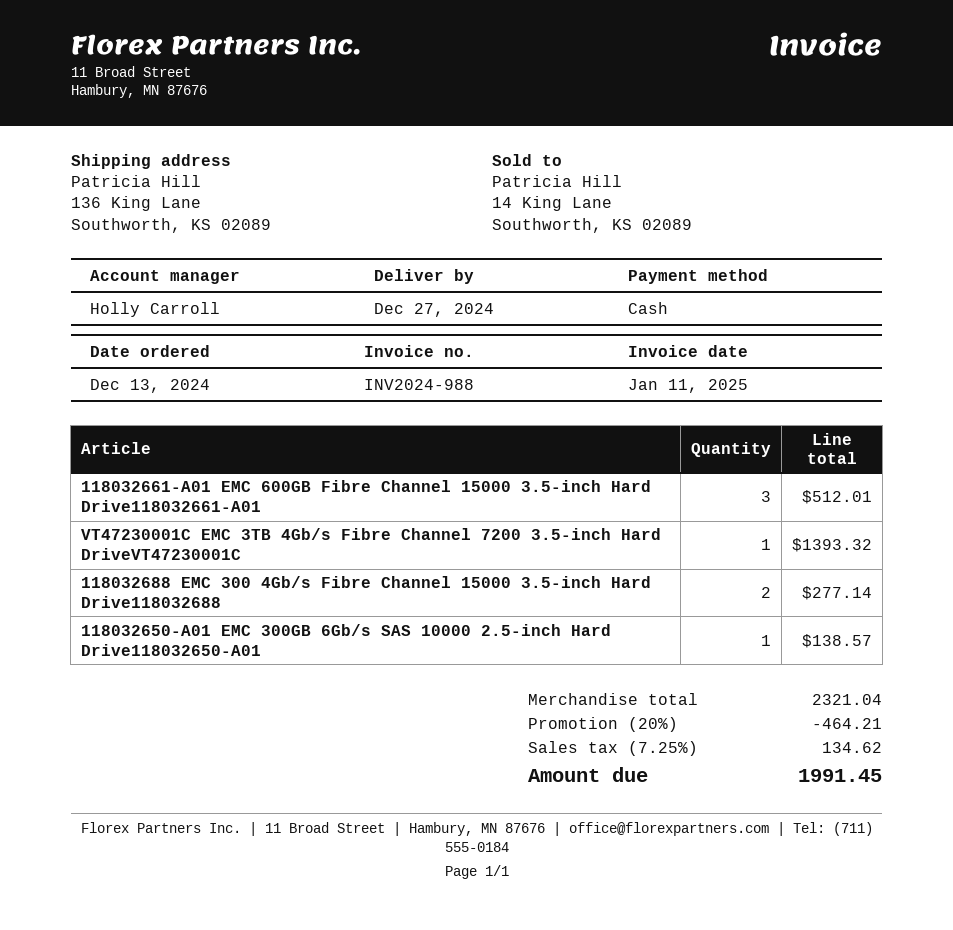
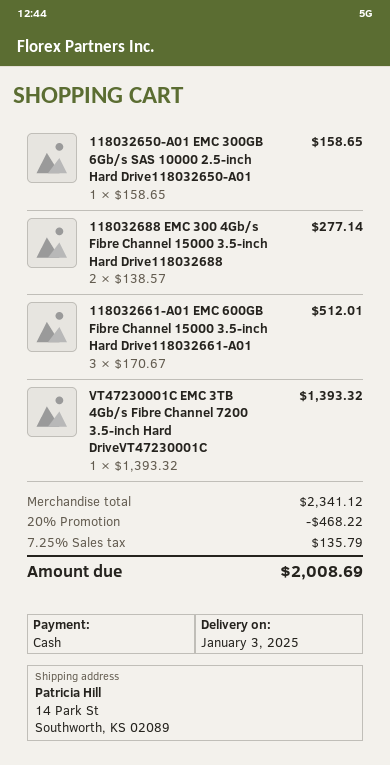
delivery date: 2024-12-27 -> 2025-01-03
ship to: 136 King Lane, Southworth, KS 02089 -> 14 Park St, Southworth, KS 02089
118032650-A01 EMC 300GB 6Gb/s SAS 10000 2.5-inch Hard Drive118032650-A01: 1 for 138.57 -> 1 for 158.65
subtotal: 2321.04 -> 2341.12
discount: 20% = 464.21 -> 20% = 468.22
tax: 7.25% = 134.62 -> 7.25% = 135.79
total: 1991.45 -> 2008.69

